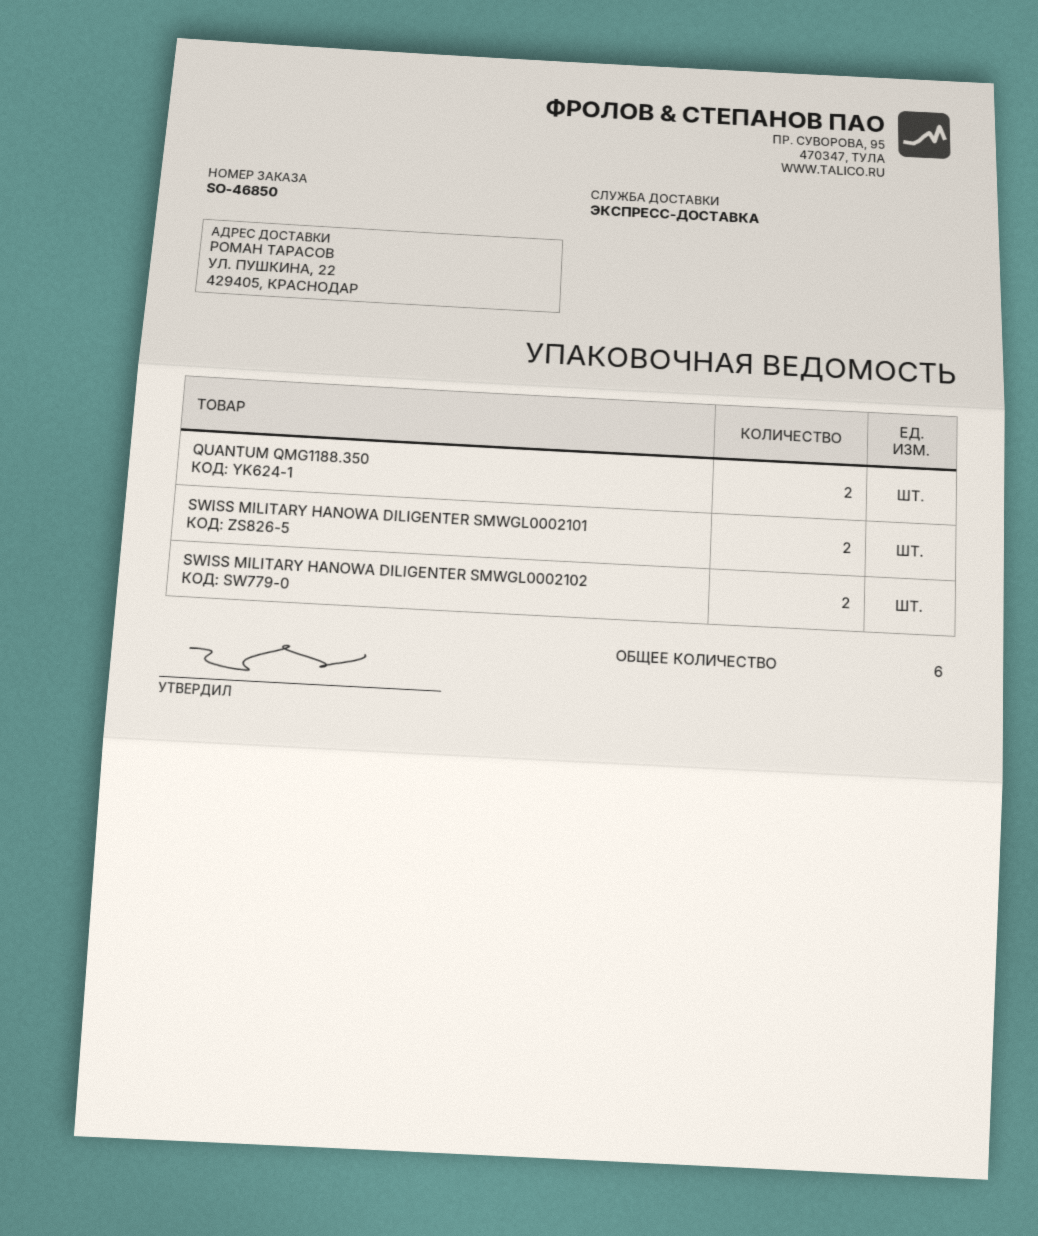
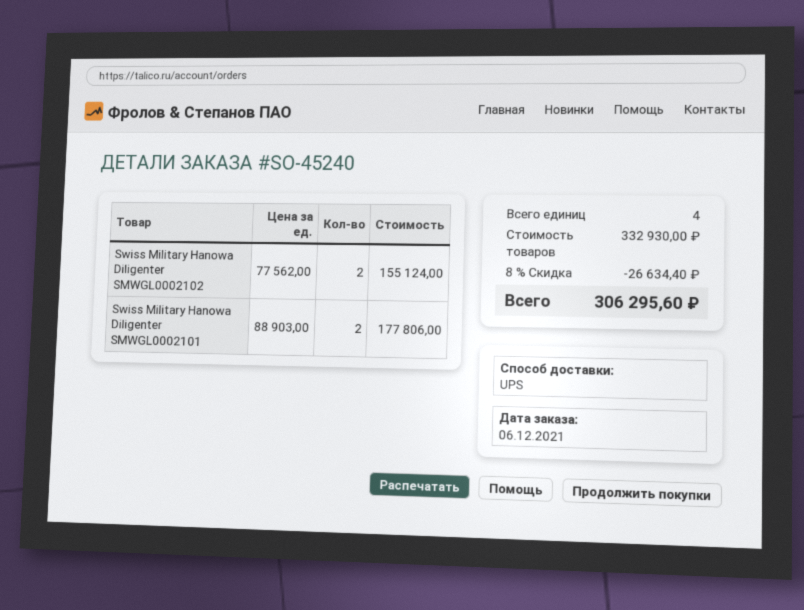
order number: SO-46850 -> SO-45240
shipping method: express -> UPS
QUANTUM QMG1188.350: 2 -> none
total quantity: 6 -> 4

